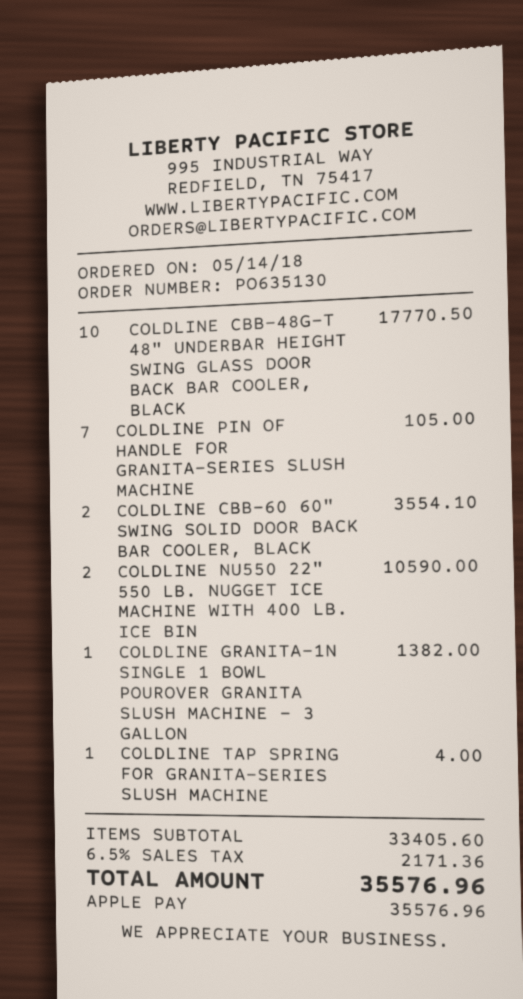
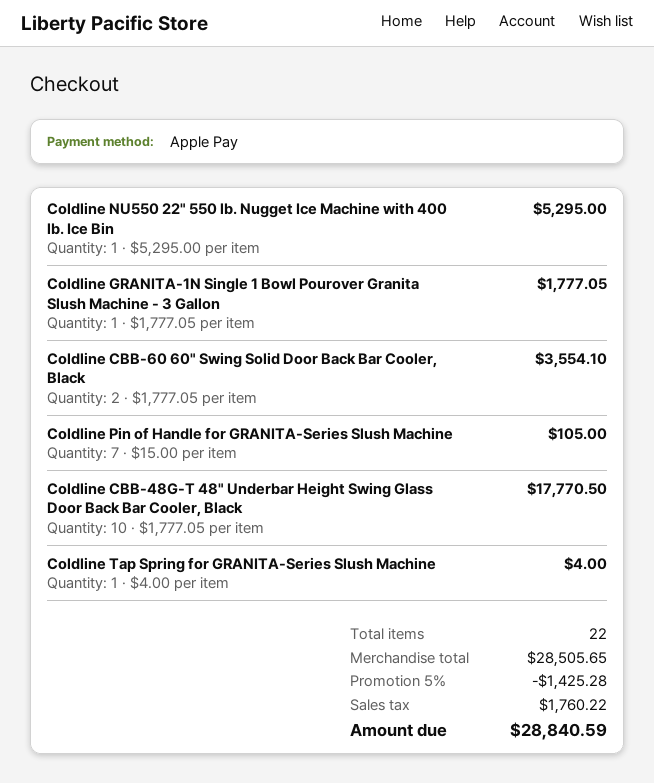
COLDLINE NU550 22" 550 LB. NUGGET ICE MACHINE WITH 400 LB. ICE BIN: 2 for 10590.00 -> 1 for 5295.00
COLDLINE GRANITA-1N SINGLE 1 BOWL POUROVER GRANITA SLUSH MACHINE - 3 GALLON: 1 for 1382.00 -> 1 for 1777.05
subtotal: 33405.60 -> 28505.65
discount: none -> 5% = 1425.28
tax: 2171.36 -> 1760.22
total: 35576.96 -> 28840.59

